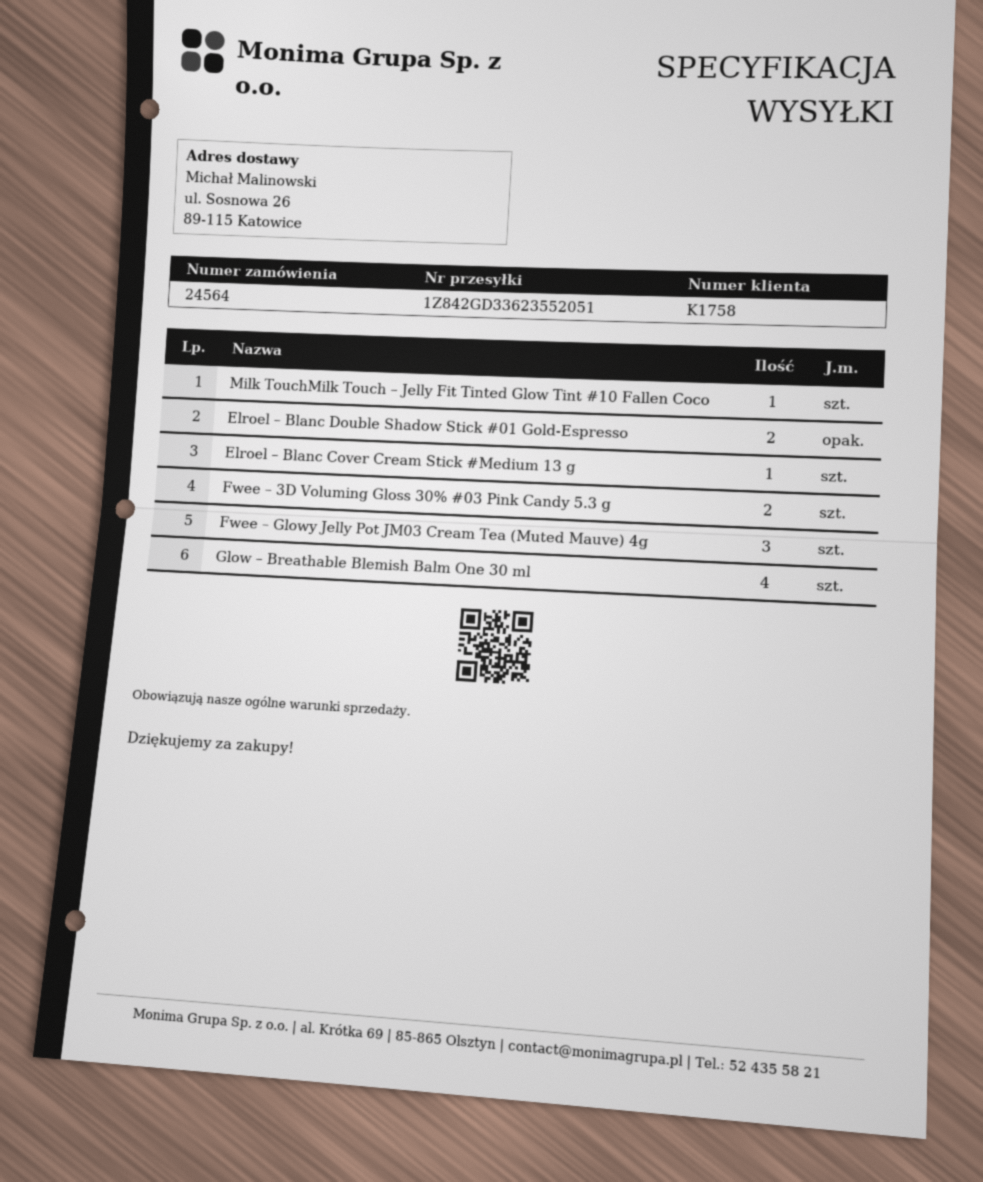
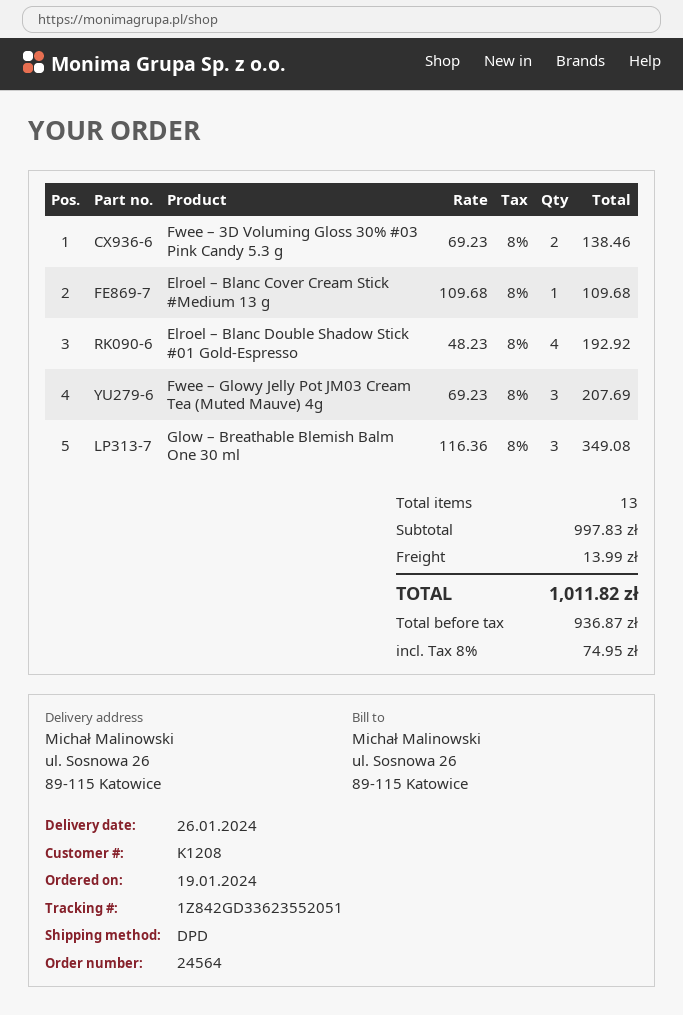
customer number: K1758 -> K1208
Milk TouchMilk Touch – Jelly Fit Tinted Glow Tint #10 Fallen Coco: 1 -> none
Elroel – Blanc Double Shadow Stick #01 Gold-Espresso: 2 -> 4
Glow – Breathable Blemish Balm One 30 ml: 4 -> 3

